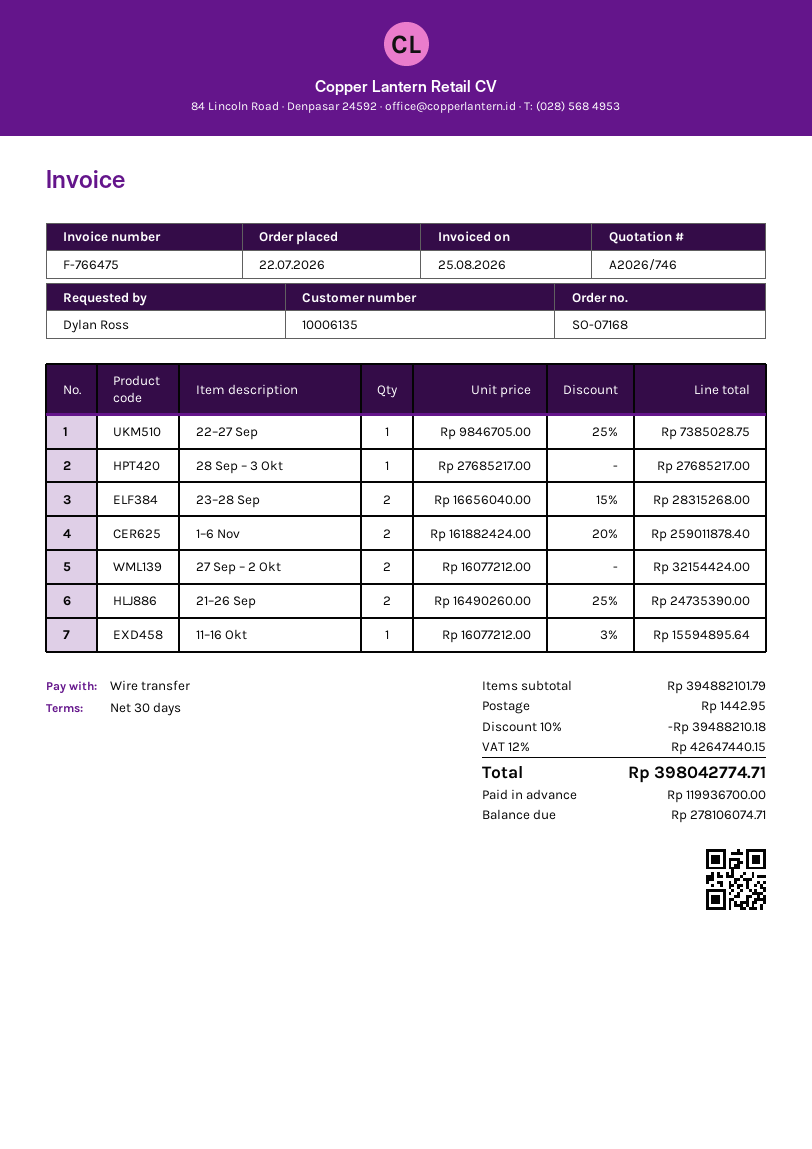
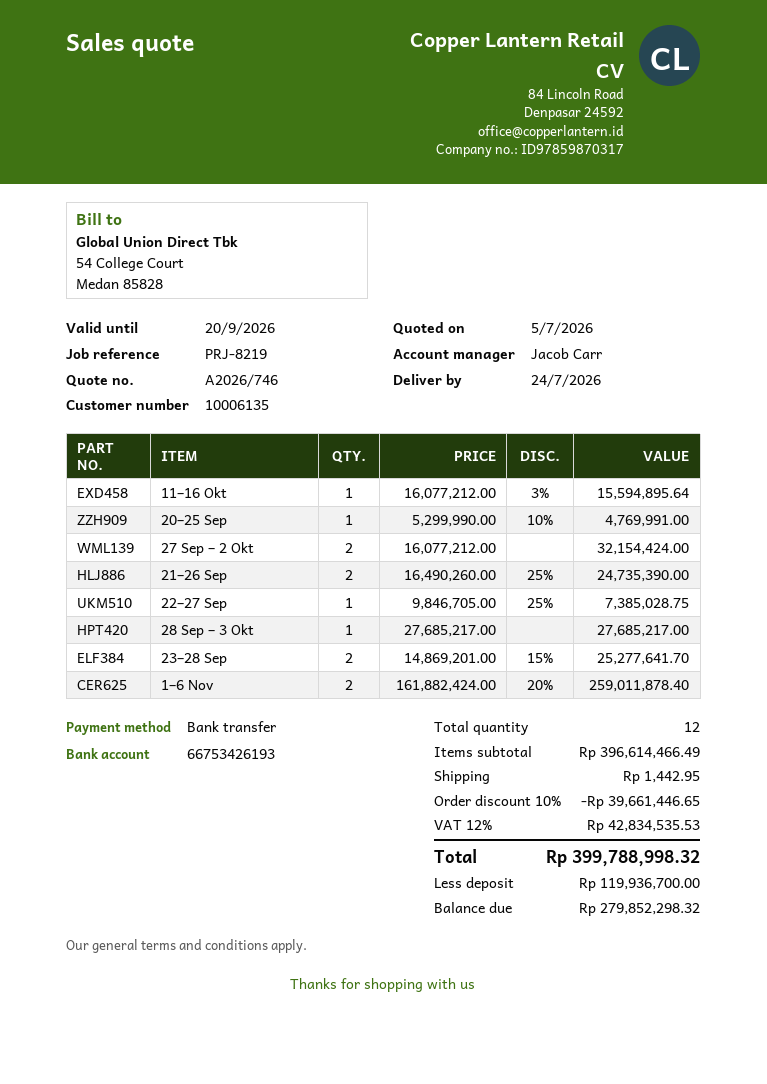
23–28 Sep: 2 x 16656040.00 - 15% = 28315268.00 -> 2 x 14869201.00 - 15% = 25277641.70
20–25 Sep: none -> 1 x 5299990.00 - 10% = 4769991.00
subtotal: 394882101.79 -> 396614466.49
discount: 10% = 39488210.18 -> 10% = 39661446.65
tax: 12% = 42647440.15 -> 12% = 42834535.53
total: 398042774.71 -> 399788998.32
balance: 278106074.71 -> 279852298.32

